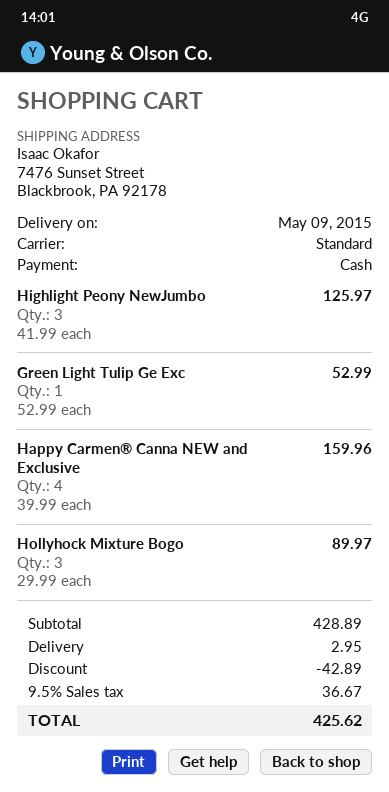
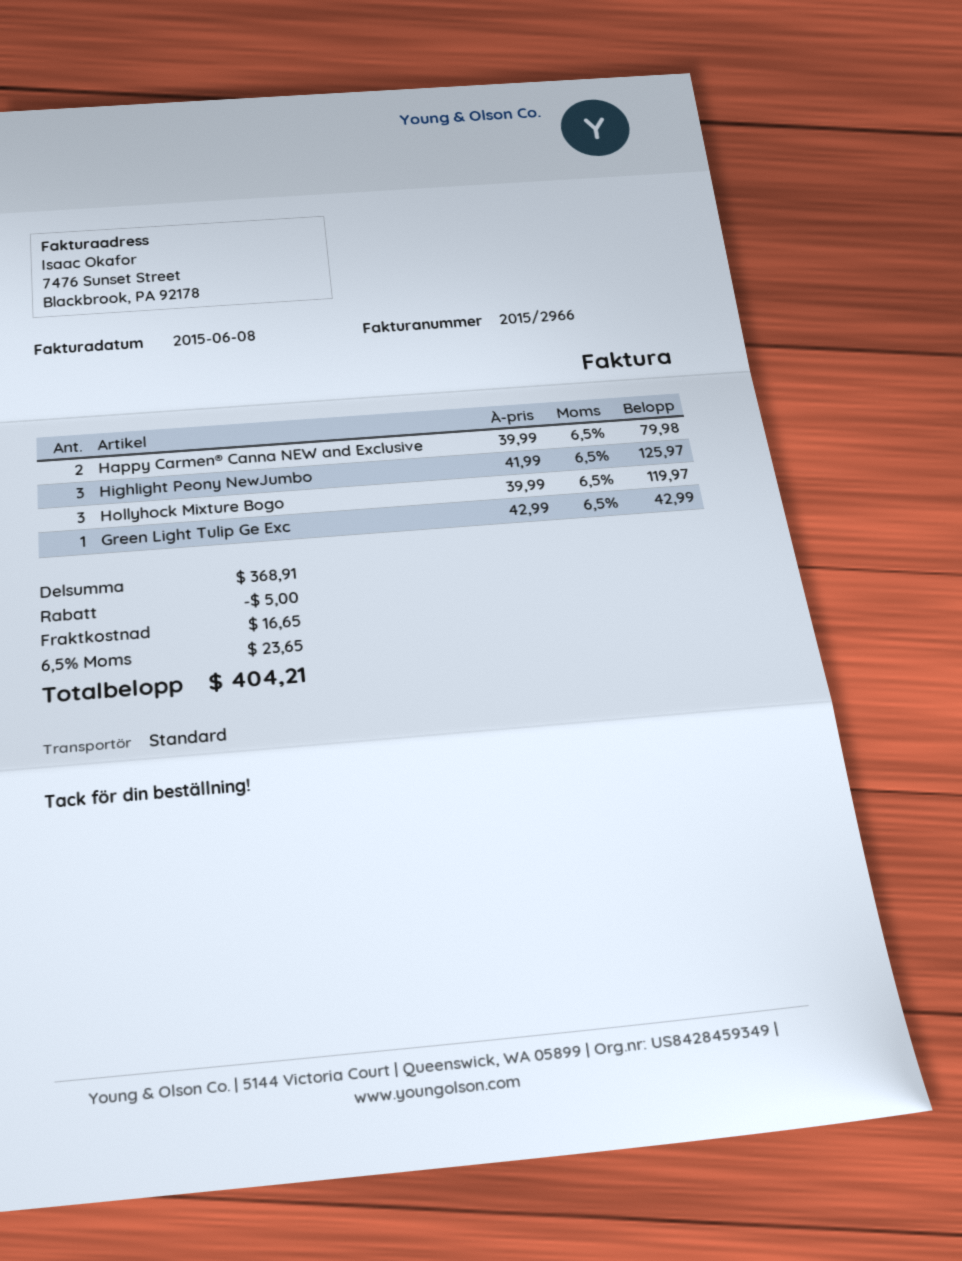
Green Light Tulip Ge Exc: 1 x 52.99 = 52.99 -> 1 x 42.99 = 42.99
Happy Carmen® Canna NEW and Exclusive: 4 x 39.99 = 159.96 -> 2 x 39.99 = 79.98
Hollyhock Mixture Bogo: 3 x 29.99 = 89.97 -> 3 x 39.99 = 119.97
subtotal: 428.89 -> 368.91
discount: 42.89 -> 5.00
shipping: 2.95 -> 16.65
tax: 9.5% = 36.67 -> 6.5% = 23.65
total: 425.62 -> 404.21

